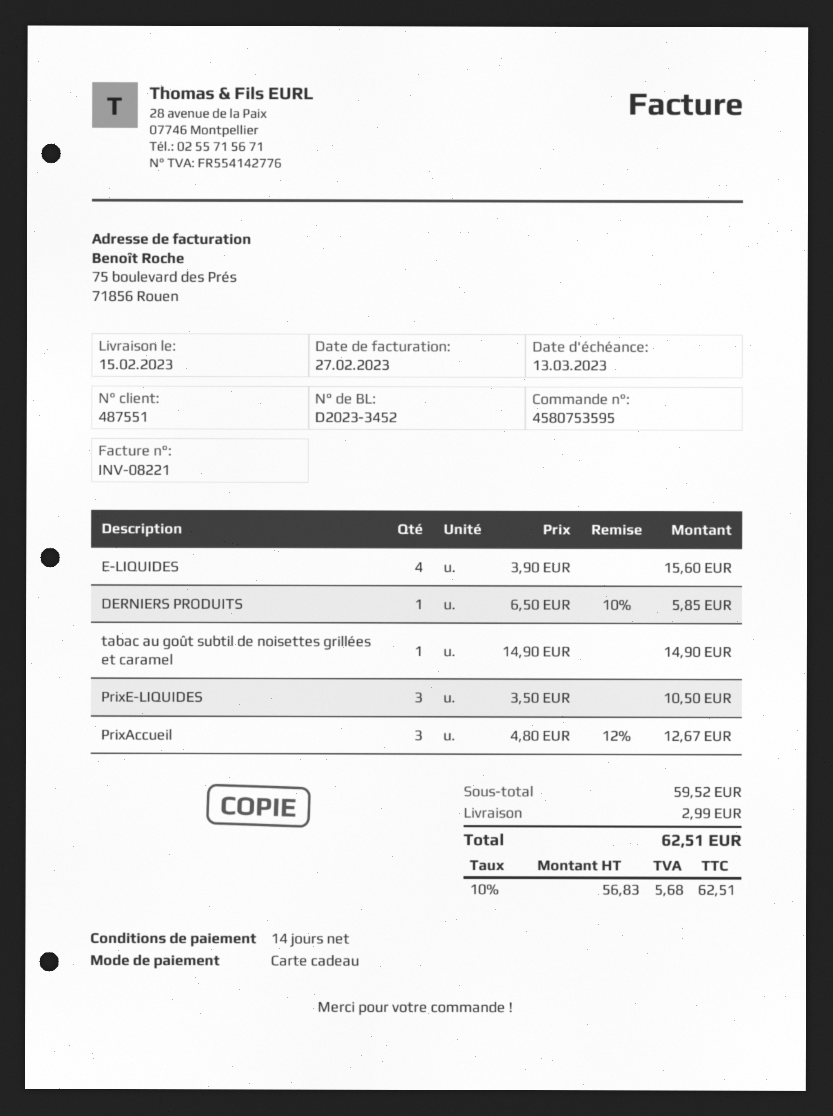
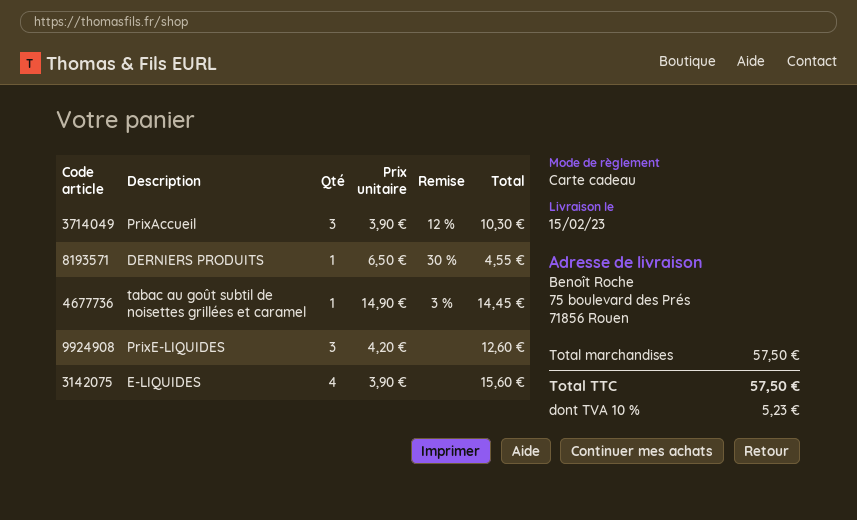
DERNIERS PRODUITS: 1 x 6.50 - 10% = 5.85 -> 1 x 6.50 - 30% = 4.55
tabac au goût subtil de noisettes grillées et caramel: 1 x 14.90 = 14.90 -> 1 x 14.90 - 3% = 14.45
PrixE-LIQUIDES: 3 x 3.50 = 10.50 -> 3 x 4.20 = 12.60
PrixAccueil: 3 x 4.80 - 12% = 12.67 -> 3 x 3.90 - 12% = 10.30
subtotal: 59.52 -> 57.50
shipping: 2.99 -> none
tax: 10% = 5.68 -> 10% = 5.23
total: 62.51 -> 57.50

